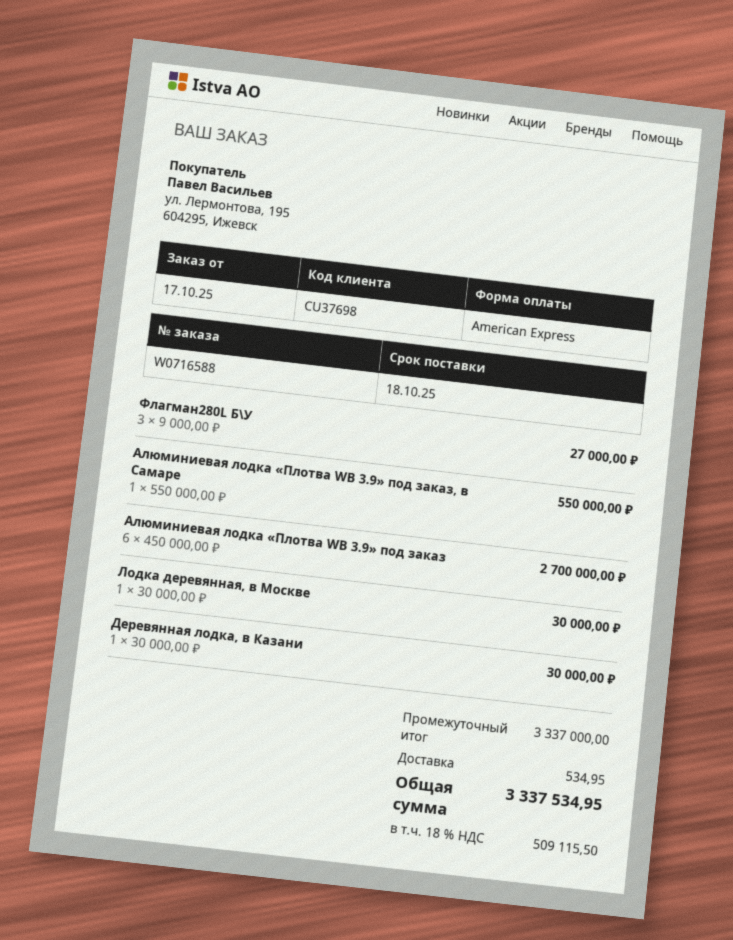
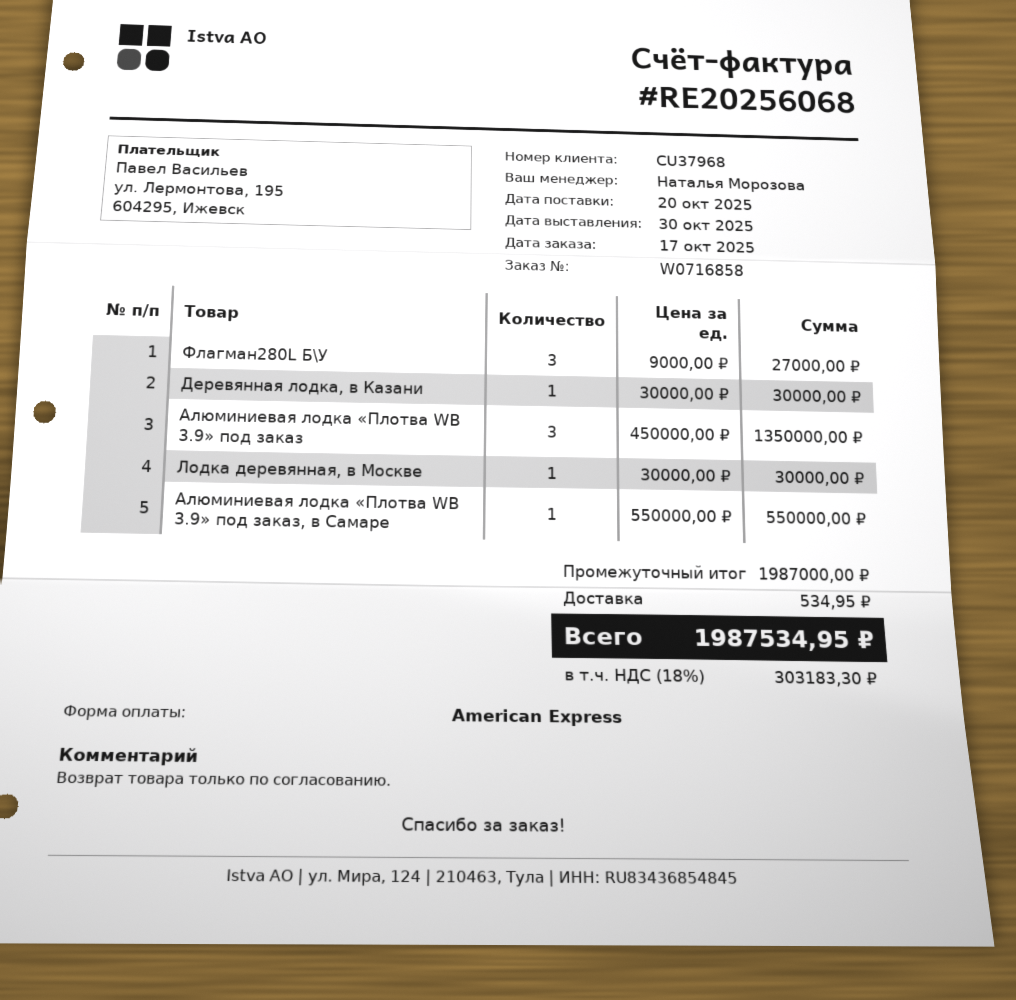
order number: W0716588 -> W0716858
delivery date: 2025-10-18 -> 2025-10-20
customer number: CU37698 -> CU37968
Алюминиевая лодка «Плотва WB 3.9» под заказ: 6 x 450000.00 = 2700000.00 -> 3 x 450000.00 = 1350000.00
subtotal: 3337000.00 -> 1987000.00
tax: 18% = 509115.50 -> 18% = 303183.30
total: 3337534.95 -> 1987534.95

